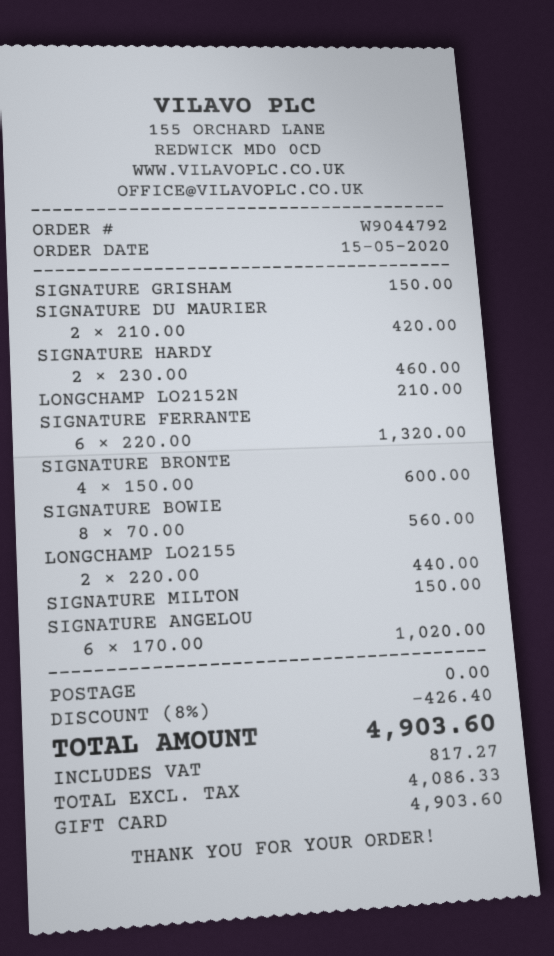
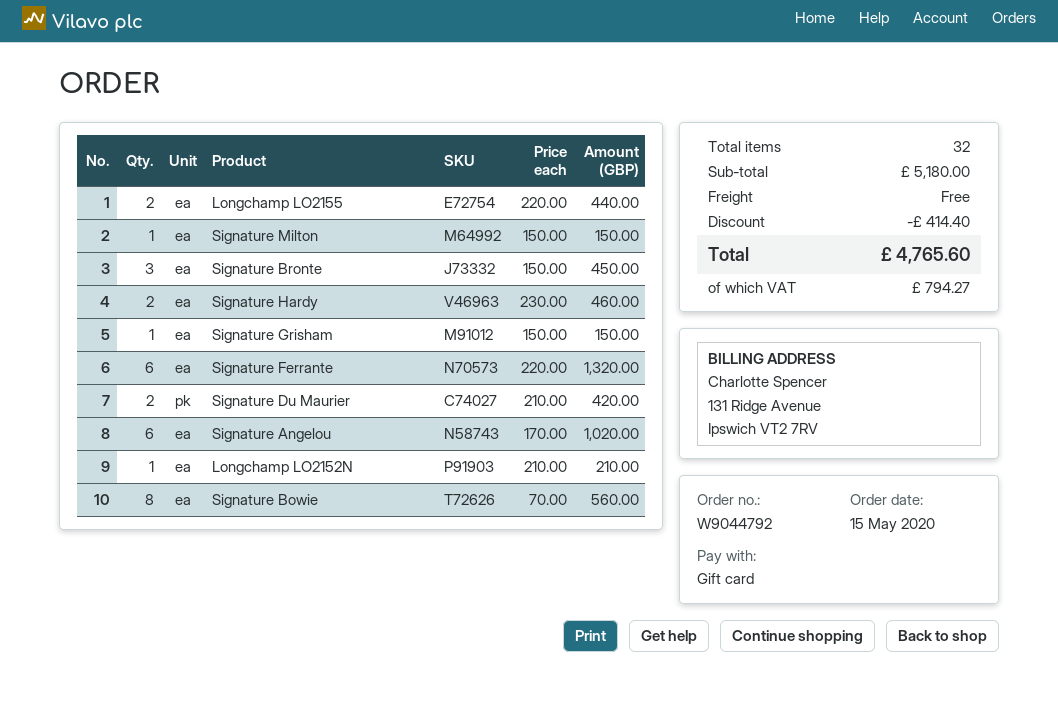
SIGNATURE BRONTE: 4 x 150.00 = 600.00 -> 3 x 150.00 = 450.00
discount: 426.40 -> 414.40
tax: 817.27 -> 794.27
total: 4903.60 -> 4765.60

